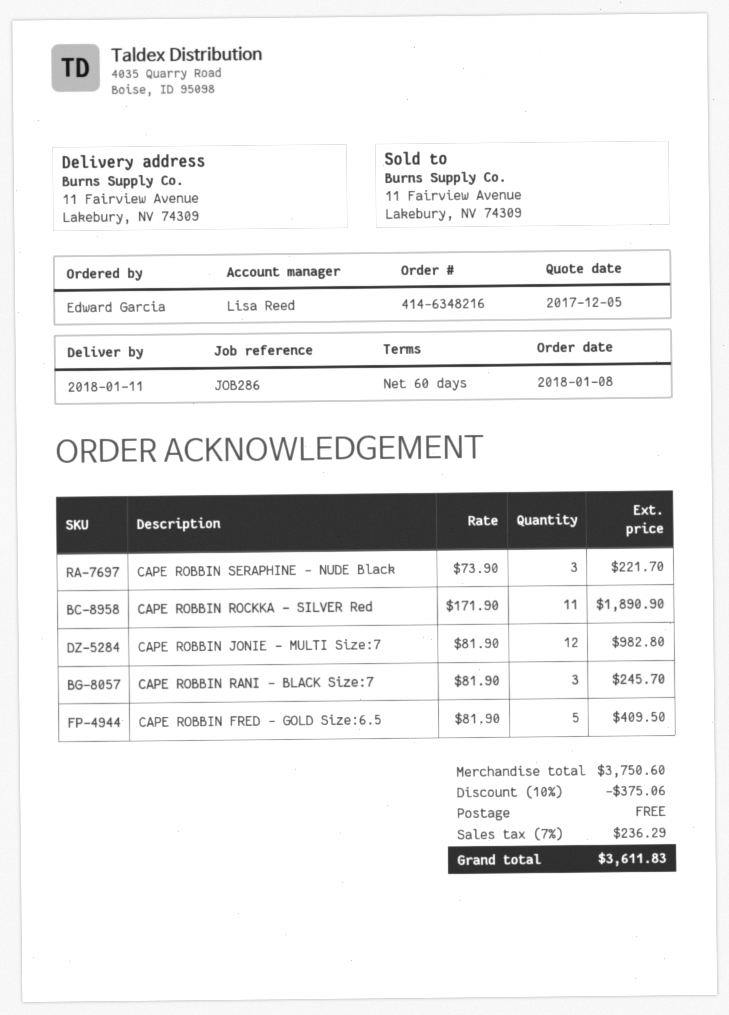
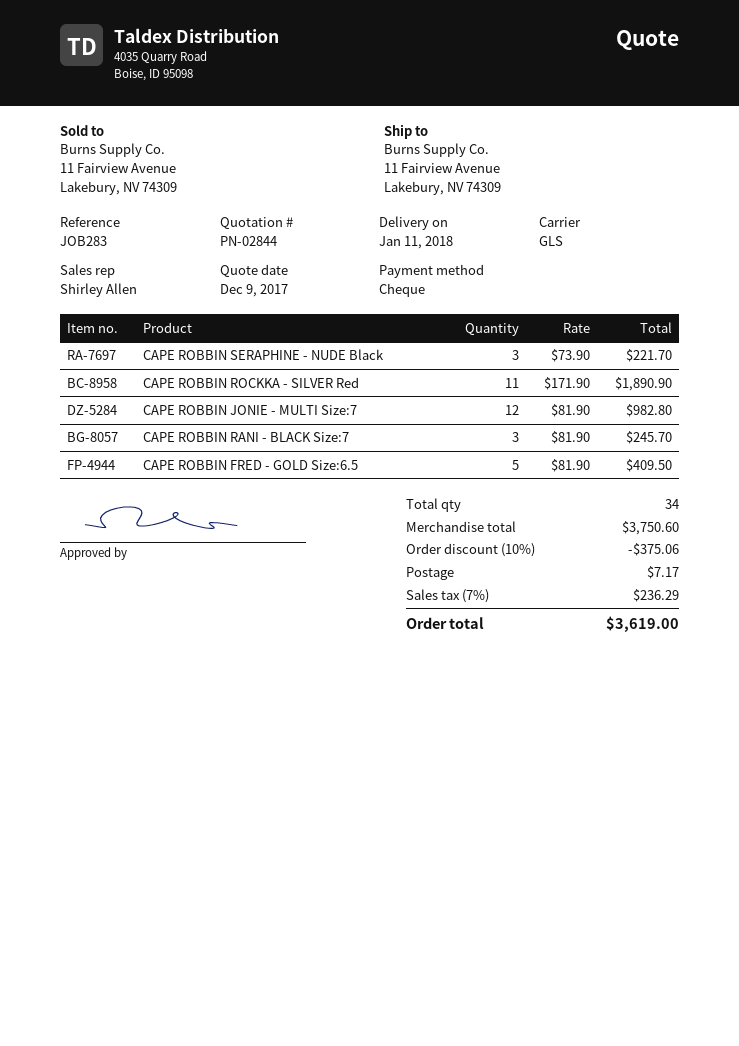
quote date: 2017-12-05 -> 2017-12-09
reference: JOB286 -> JOB283
sales rep: Lisa Reed -> Shirley Allen
shipping: 0.00 -> 7.17
total: 3611.83 -> 3619.00

